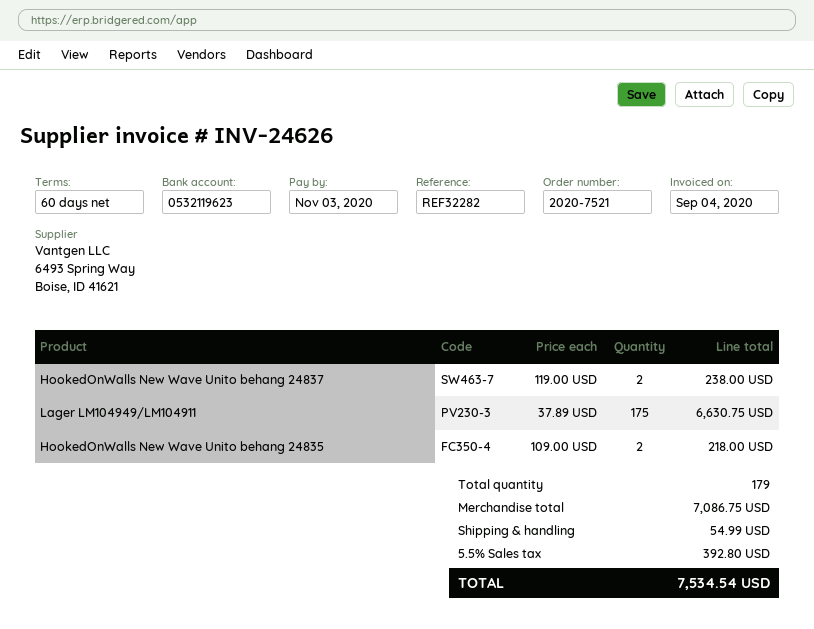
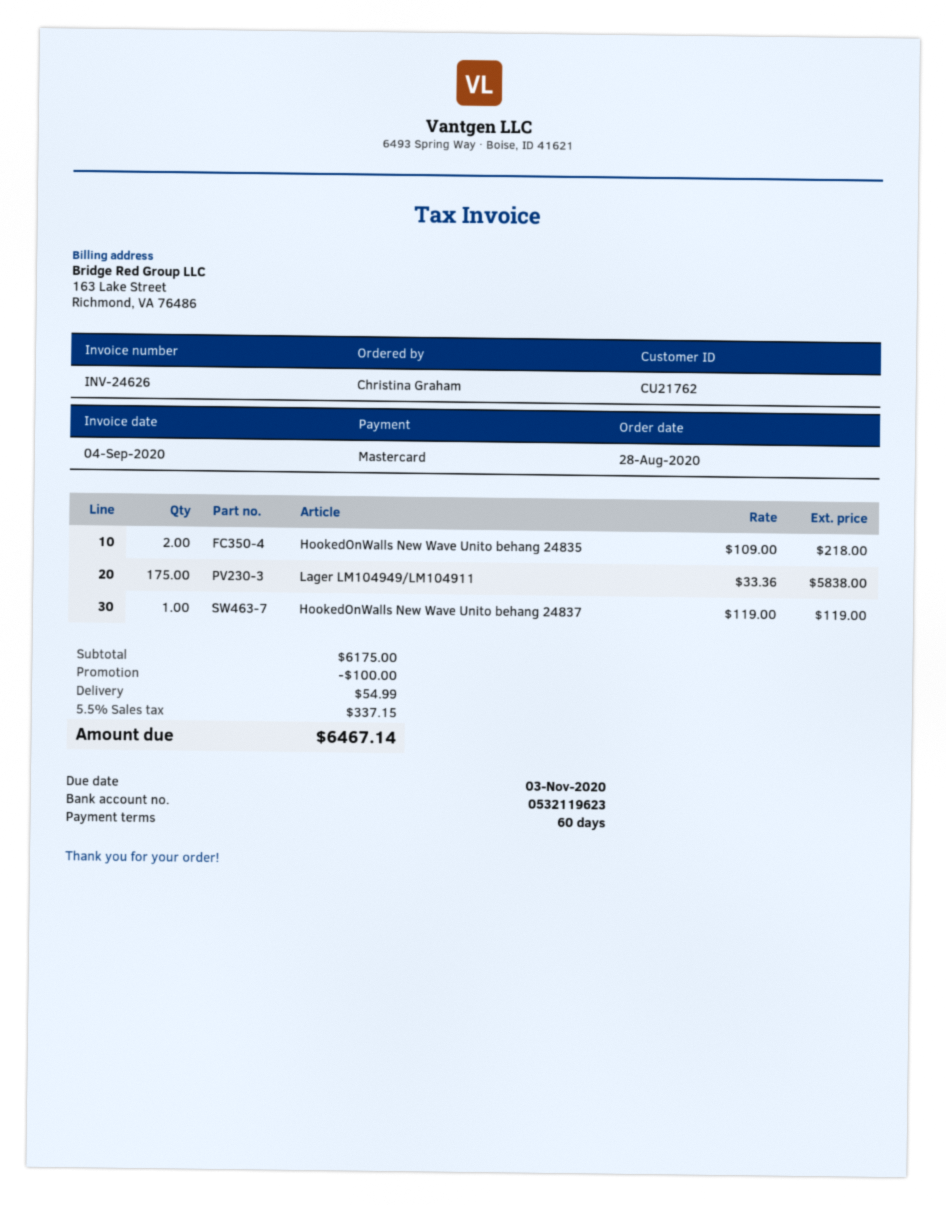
HookedOnWalls New Wave Unito behang 24837: 2 x 119.00 = 238.00 -> 1 x 119.00 = 119.00
Lager LM104949/LM104911: 175 x 37.89 = 6630.75 -> 175 x 33.36 = 5838.00
subtotal: 7086.75 -> 6175.00
discount: none -> 100.00
tax: 5.5% = 392.80 -> 5.5% = 337.15
total: 7534.54 -> 6467.14

